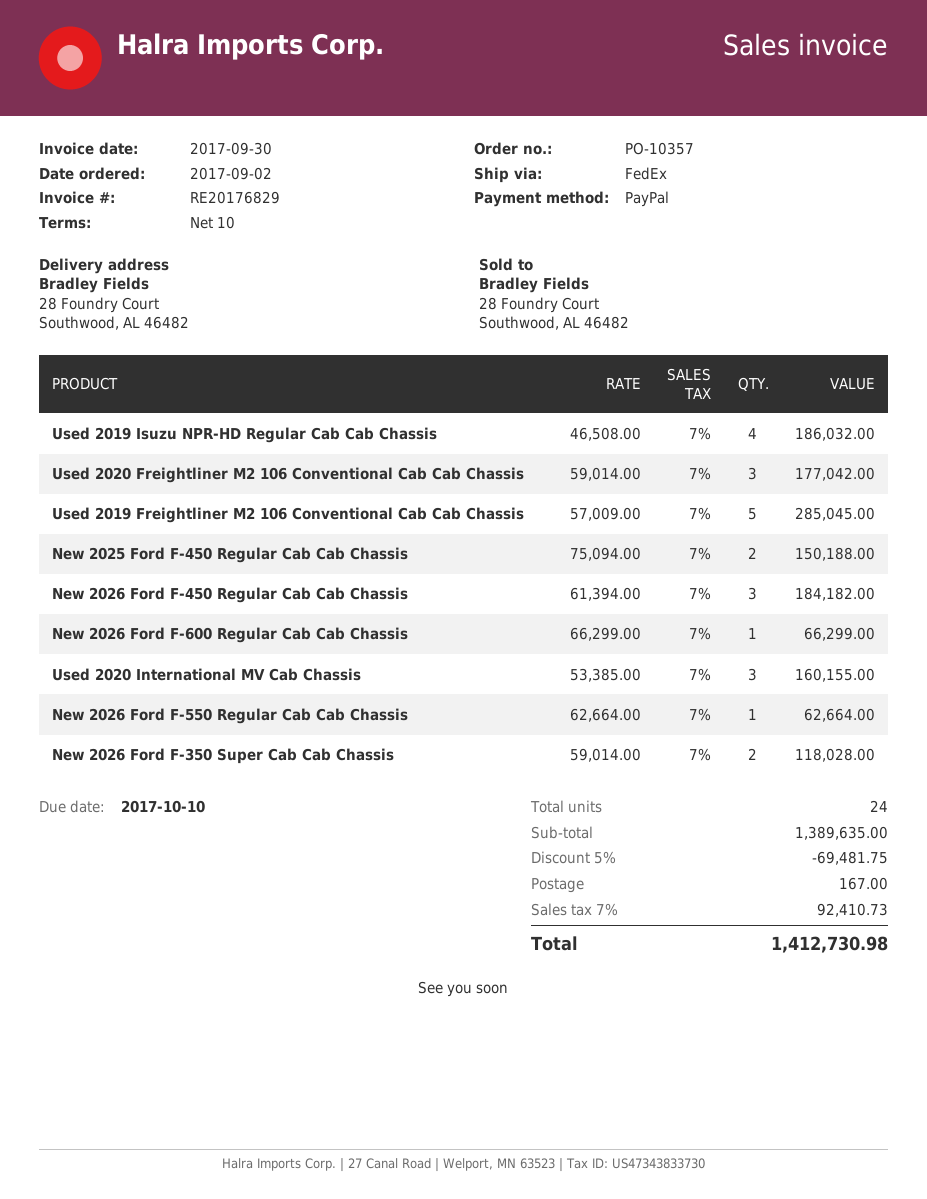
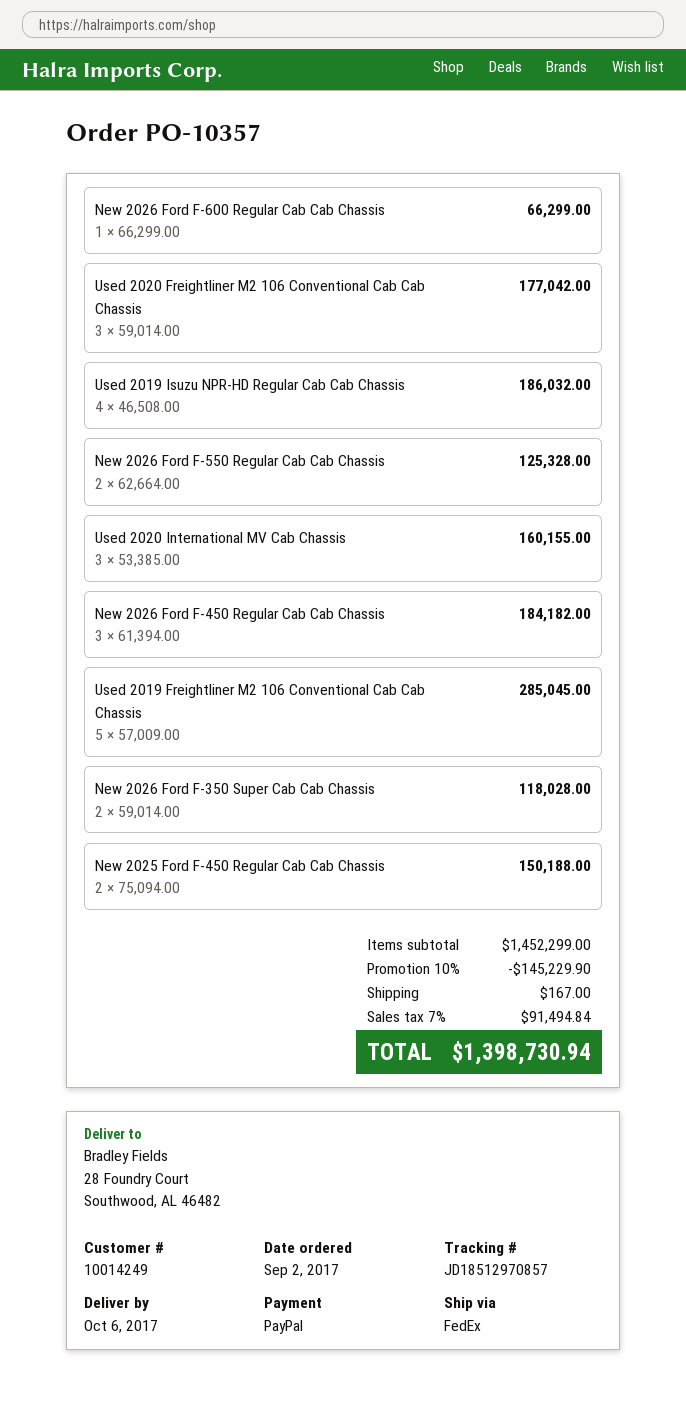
New 2026 Ford F-550 Regular Cab Cab Chassis: 1 x 62664.00 = 62664.00 -> 2 x 62664.00 = 125328.00
subtotal: 1389635.00 -> 1452299.00
discount: 5% = 69481.75 -> 10% = 145229.90
tax: 7% = 92410.73 -> 7% = 91494.84
total: 1412730.98 -> 1398730.94

